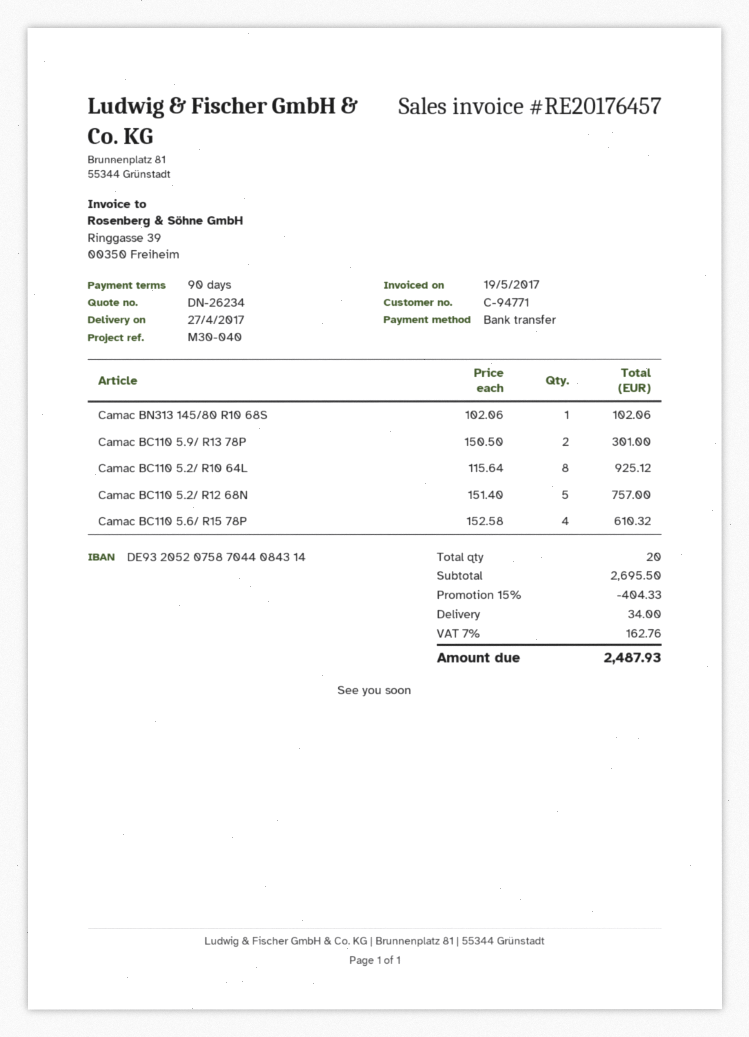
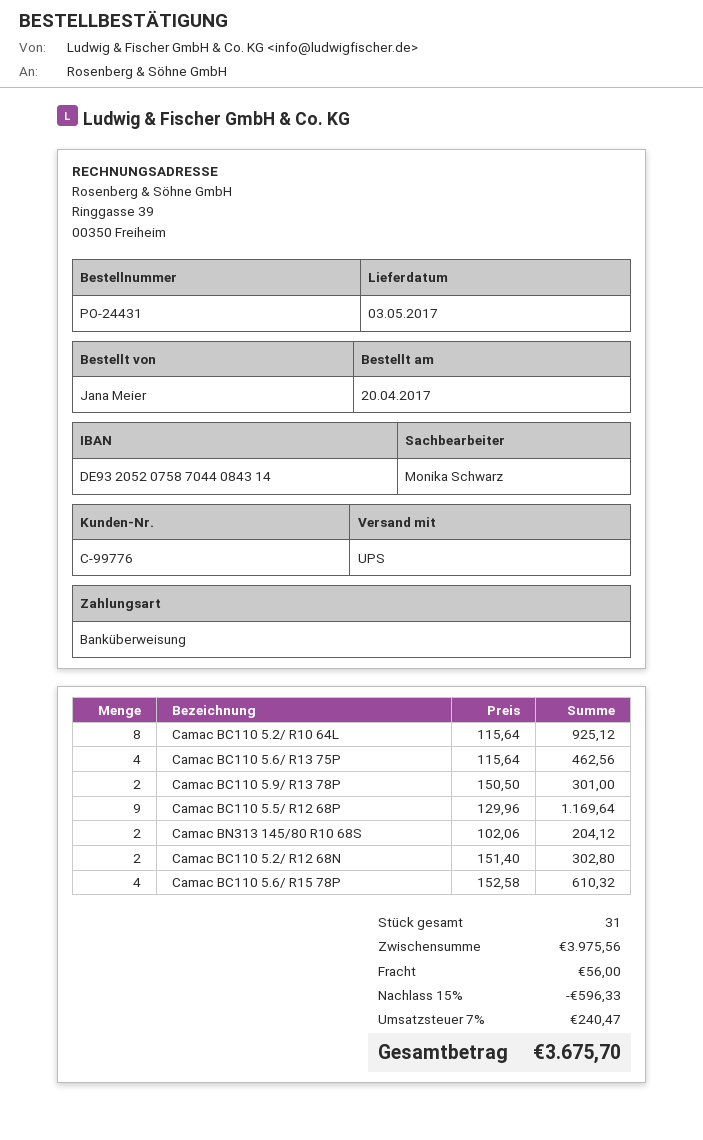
delivery date: 2017-04-27 -> 2017-05-03
customer number: C-94771 -> C-99776
Camac BN313 145/80 R10 68S: 1 x 102.06 = 102.06 -> 2 x 102.06 = 204.12
Camac BC110 5.2/ R12 68N: 5 x 151.40 = 757.00 -> 2 x 151.40 = 302.80
Camac BC110 5.6/ R13 75P: none -> 4 x 115.64 = 462.56
Camac BC110 5.5/ R12 68P: none -> 9 x 129.96 = 1169.64
total quantity: 20 -> 31
subtotal: 2695.50 -> 3975.56
discount: 15% = 404.33 -> 15% = 596.33
shipping: 34.00 -> 56.00
tax: 7% = 162.76 -> 7% = 240.47
total: 2487.93 -> 3675.70

